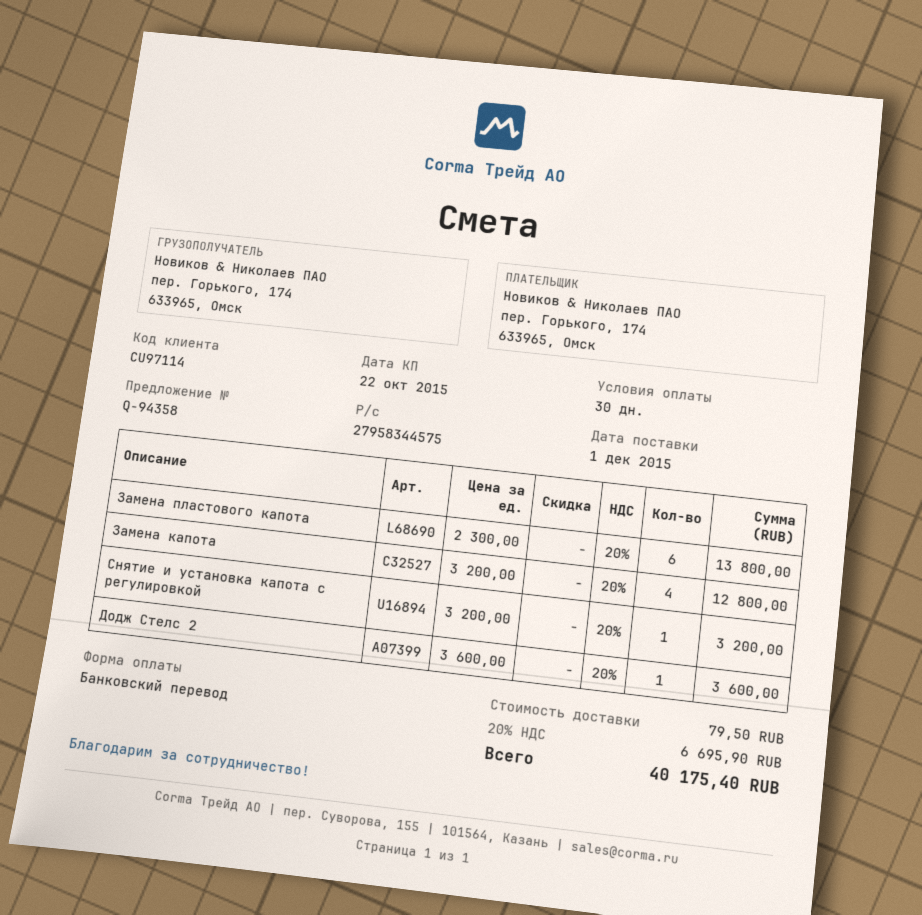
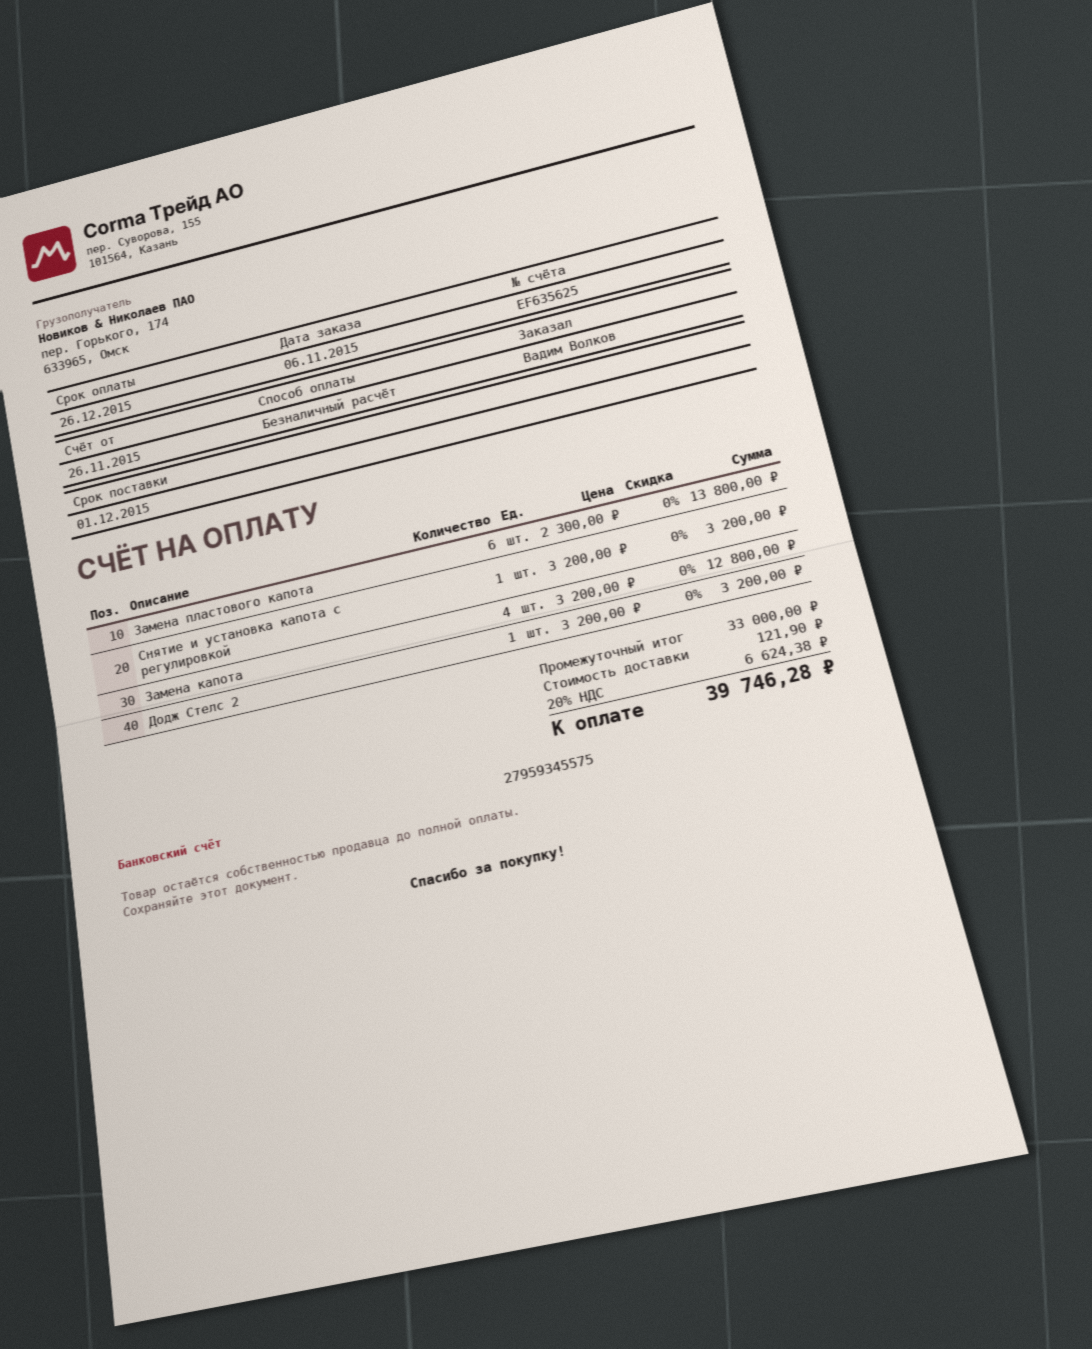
bank account: 27958344575 -> 27959345575
Додж Стелс 2: 1 x 3600.00 = 3600.00 -> 1 x 3200.00 = 3200.00
shipping: 79.50 -> 121.90
tax: 20% = 6695.90 -> 20% = 6624.38
total: 40175.40 -> 39746.28

